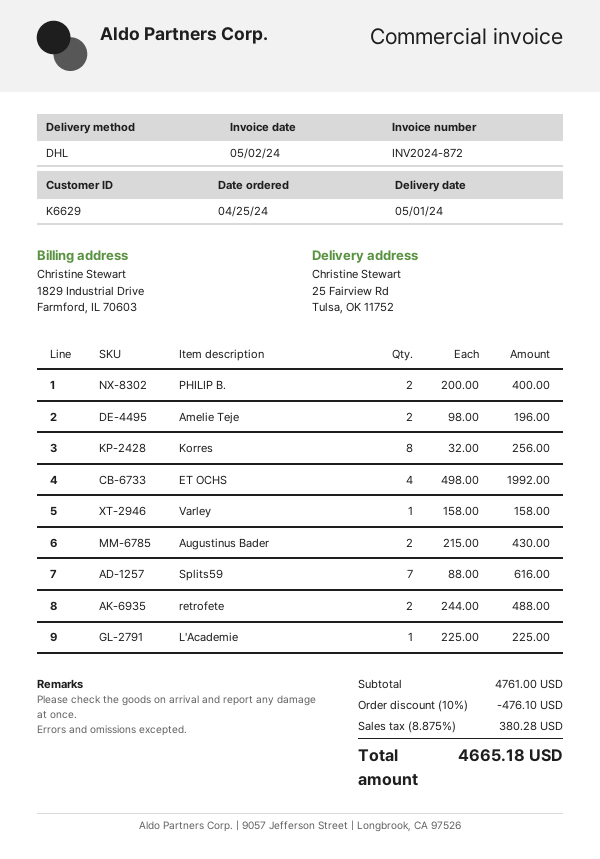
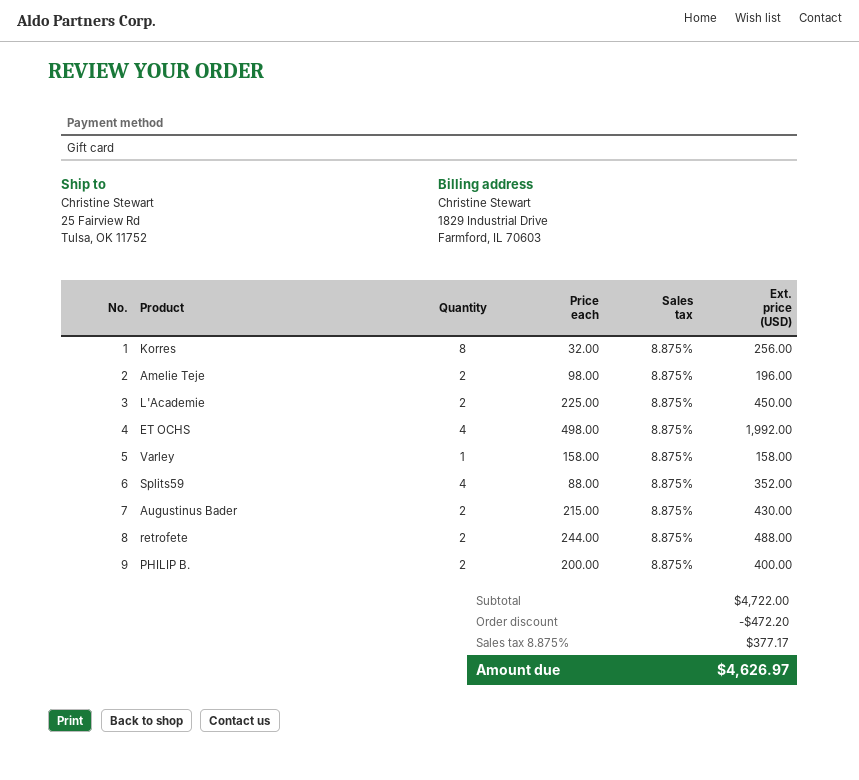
Splits59: 7 x 88.00 = 616.00 -> 4 x 88.00 = 352.00
L'Academie: 1 x 225.00 = 225.00 -> 2 x 225.00 = 450.00
subtotal: 4761.00 -> 4722.00
discount: 476.10 -> 472.20
tax: 8.875% = 380.28 -> 8.875% = 377.17
total: 4665.18 -> 4626.97

